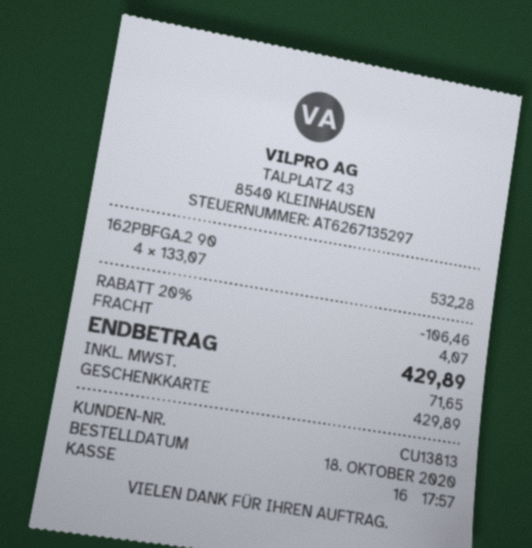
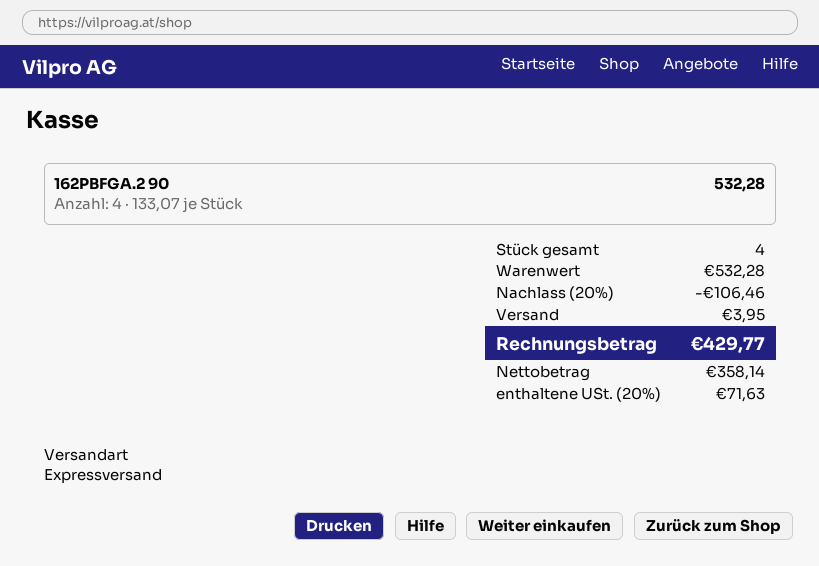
shipping: 4.07 -> 3.95
tax: 71.65 -> 71.63
total: 429.89 -> 429.77

